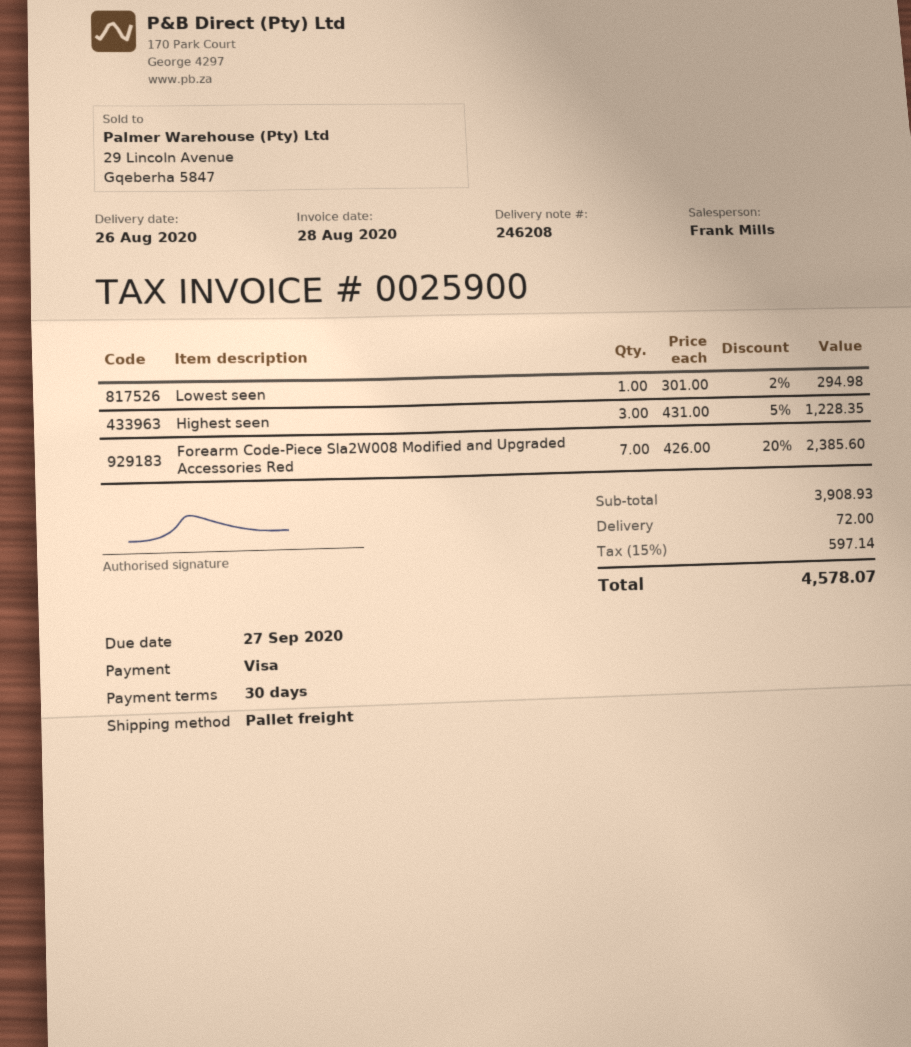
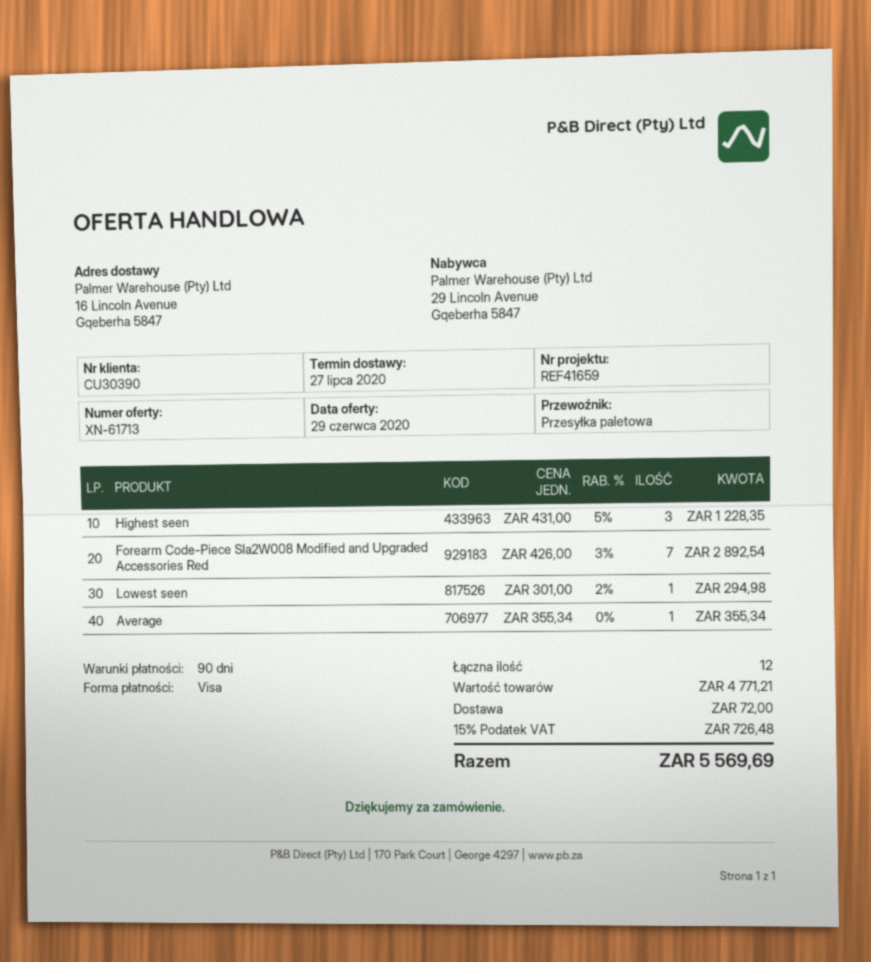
delivery date: 2020-08-26 -> 2020-07-27
payment terms: 30 days -> 90 days
Forearm Code-Piece Sla2W008 Modified and Upgraded Accessories Red: 7 x 426.00 - 20% = 2385.60 -> 7 x 426.00 - 3% = 2892.54
Average: none -> 1 x 355.34 = 355.34
subtotal: 3908.93 -> 4771.21
tax: 15% = 597.14 -> 15% = 726.48
total: 4578.07 -> 5569.69

